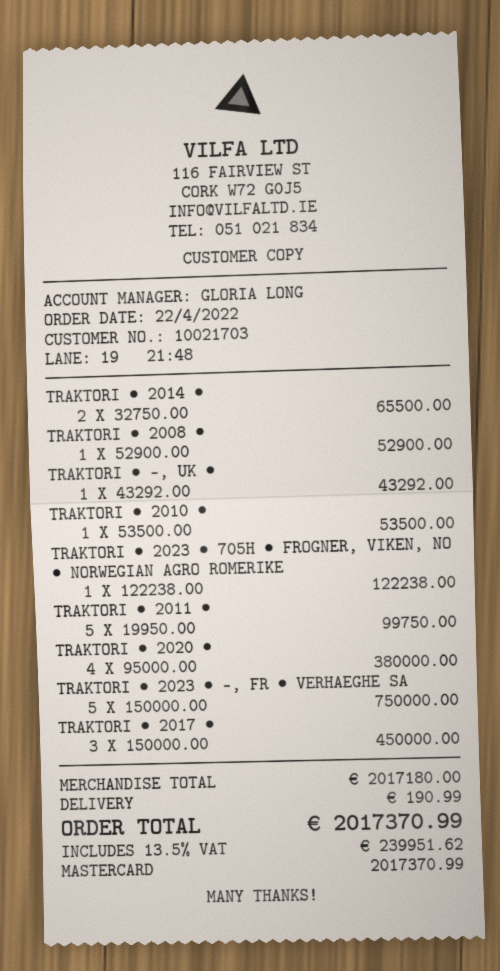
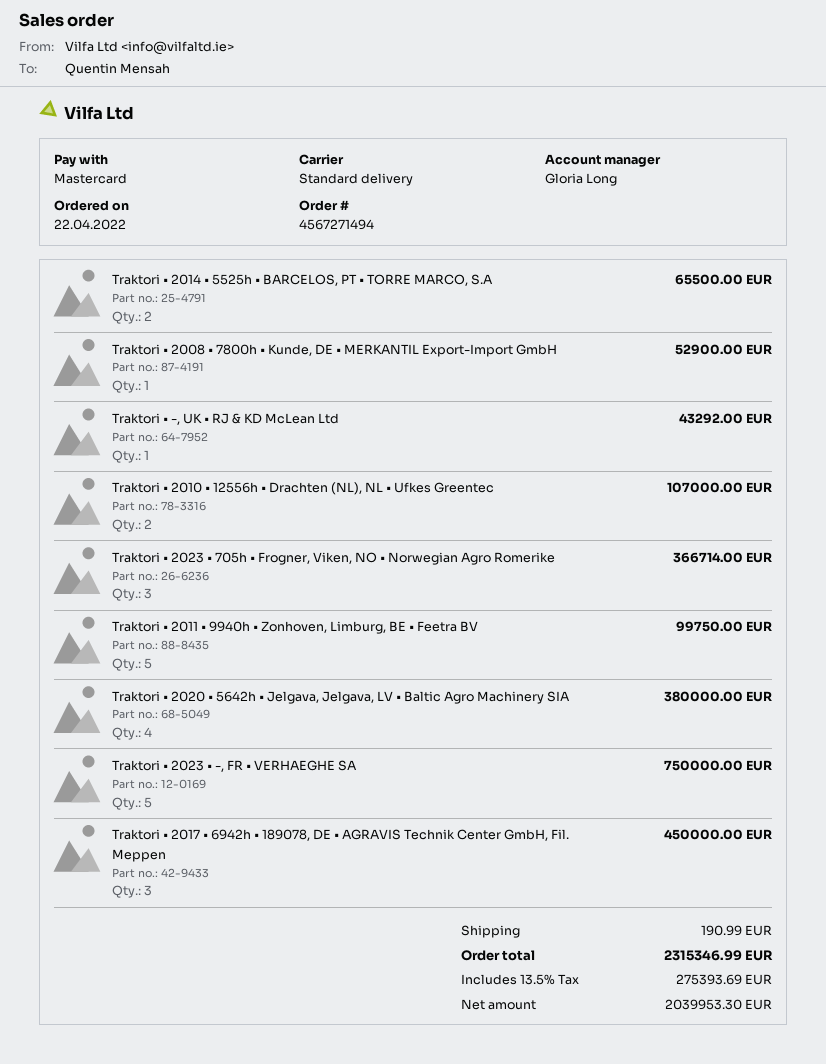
TRAKTORI • 2010 •: 1 for 53500.00 -> 2 for 107000.00
TRAKTORI • 2023 • 705H • FROGNER, VIKEN, NO • NORWEGIAN AGRO ROMERIKE: 1 for 122238.00 -> 3 for 366714.00
tax: 13.5% = 239951.62 -> 13.5% = 275393.69
total: 2017370.99 -> 2315346.99

